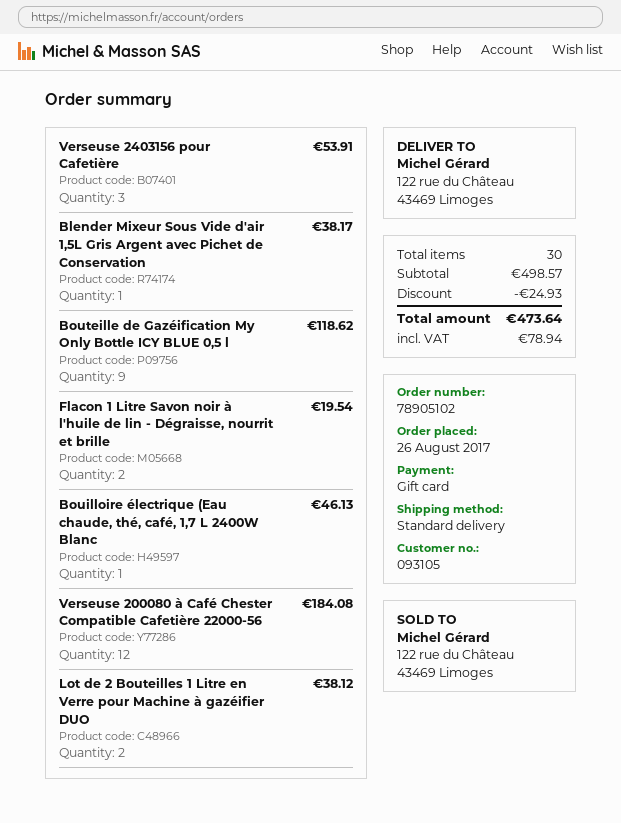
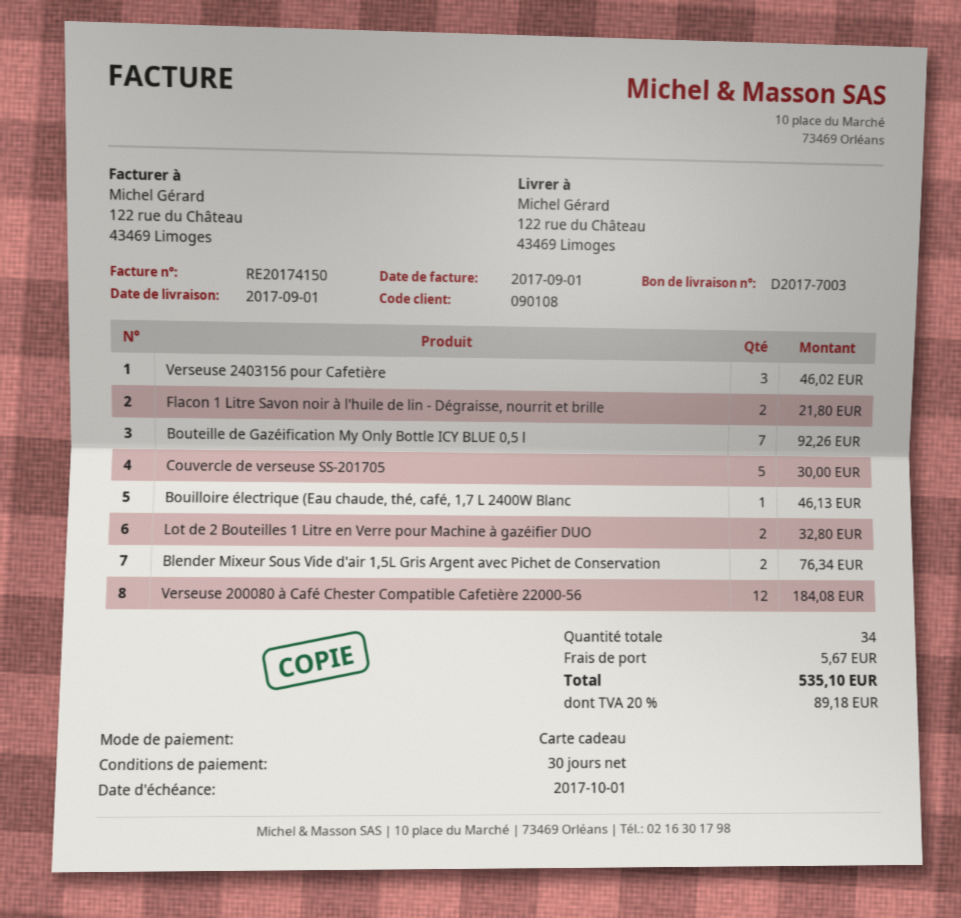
customer number: 093105 -> 090108
Verseuse 2403156 pour Cafetière: 3 for 53.91 -> 3 for 46.02
Blender Mixeur Sous Vide d'air 1,5L Gris Argent avec Pichet de Conservation: 1 for 38.17 -> 2 for 76.34
Bouteille de Gazéification My Only Bottle ICY BLUE 0,5 l: 9 for 118.62 -> 7 for 92.26
Flacon 1 Litre Savon noir à l'huile de lin - Dégraisse, nourrit et brille: 2 for 19.54 -> 2 for 21.80
Lot de 2 Bouteilles 1 Litre en Verre pour Machine à gazéifier DUO: 2 for 38.12 -> 2 for 32.80
Couvercle de verseuse SS-201705: none -> 5 for 30.00
total quantity: 30 -> 34
discount: 24.93 -> none
shipping: none -> 5.67
tax: 78.94 -> 89.18
total: 473.64 -> 535.10

